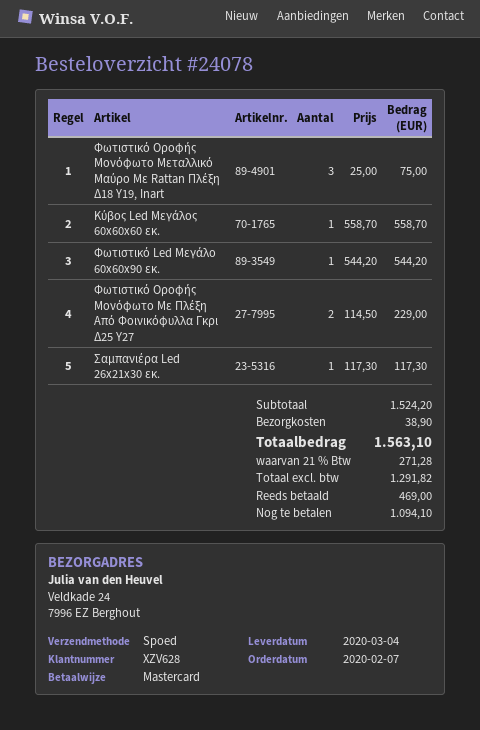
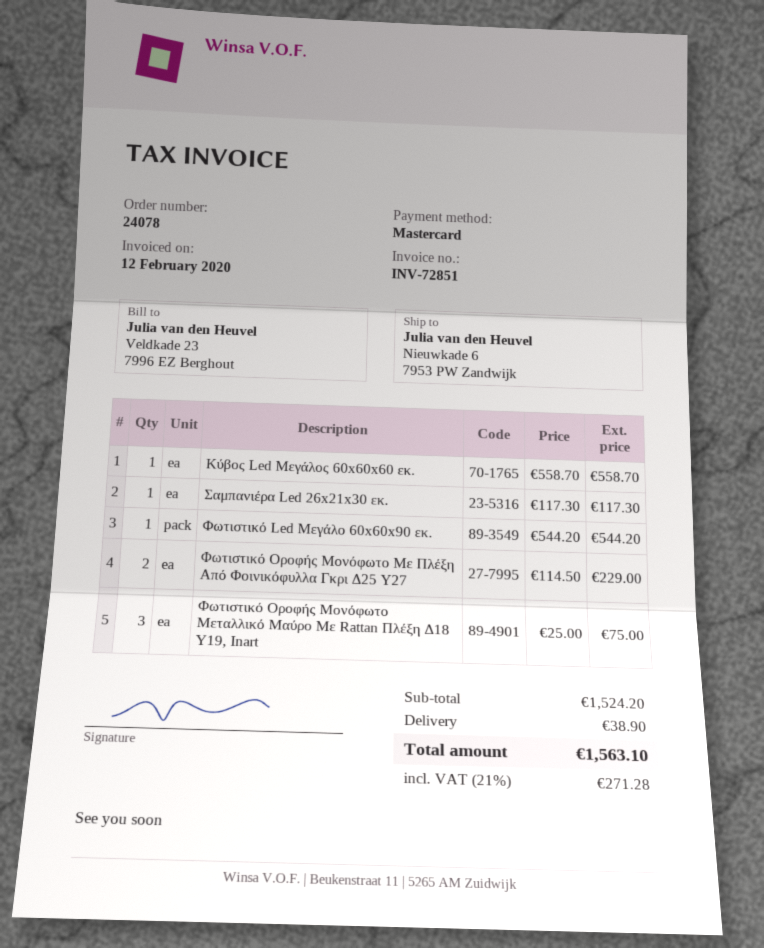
ship to: Veldkade 24, 7996 EZ Berghout -> Nieuwkade 6, 7953 PW Zandwijk

